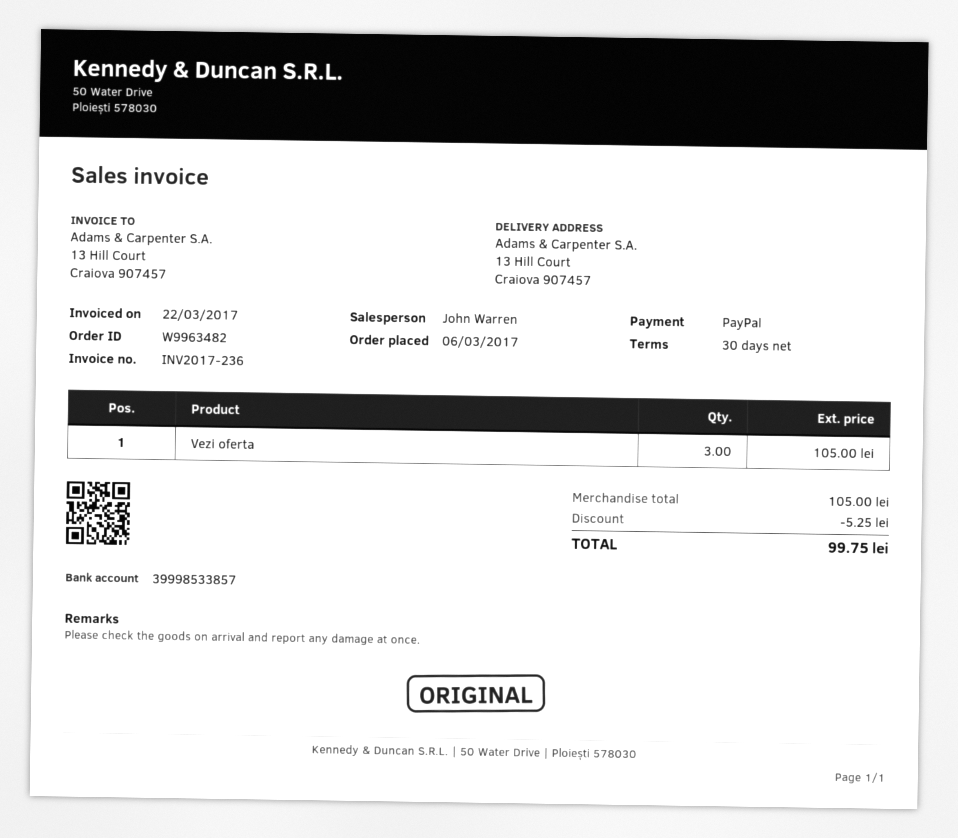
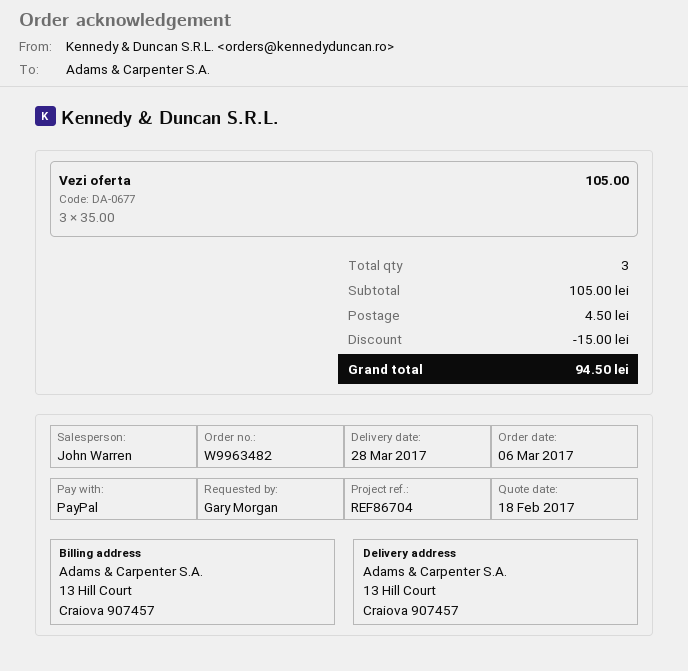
discount: 5.25 -> 15.00
shipping: none -> 4.50
total: 99.75 -> 94.50

